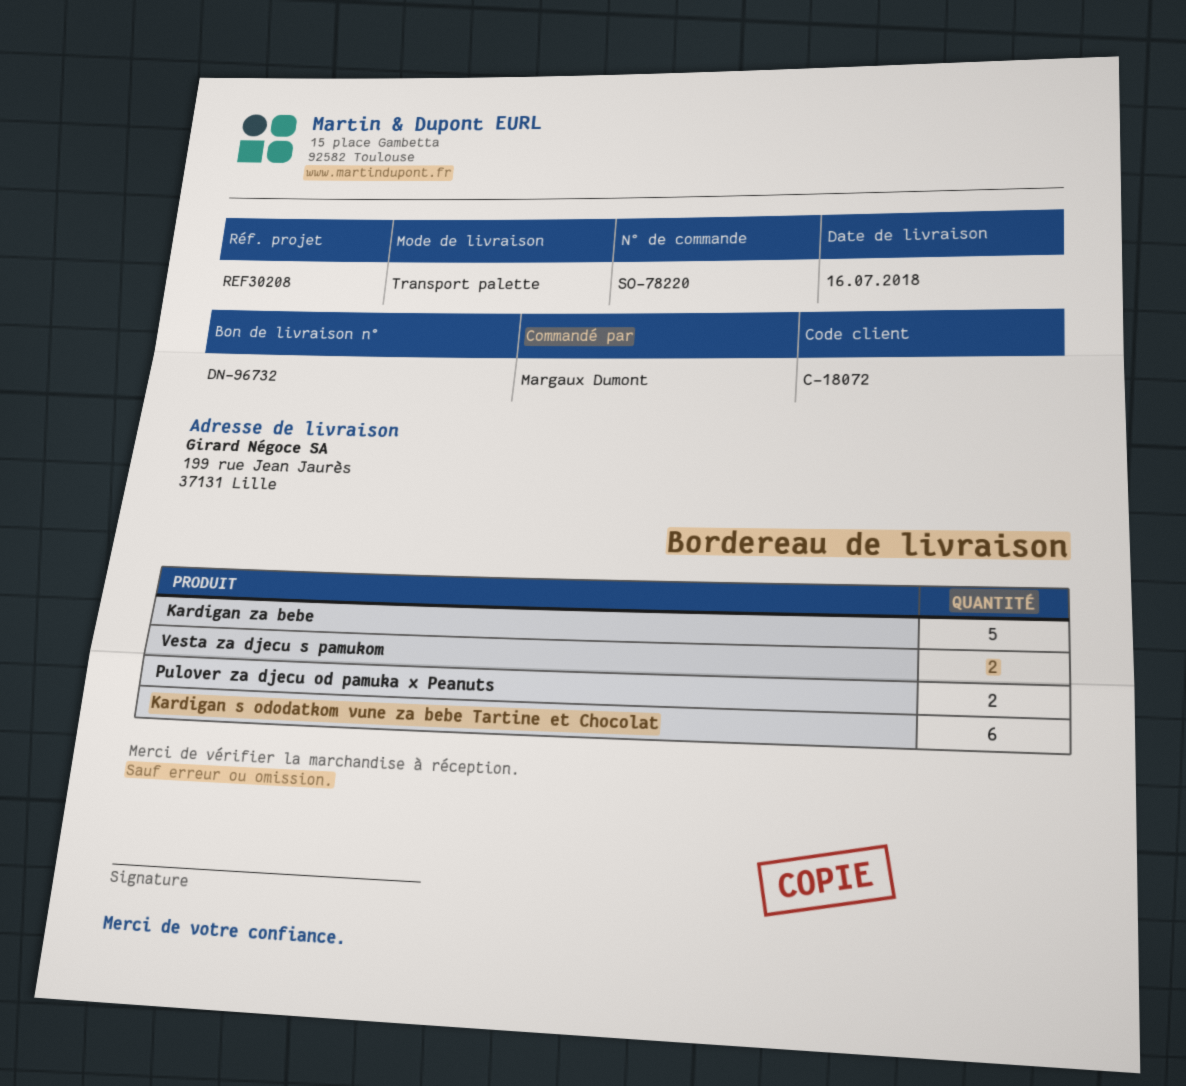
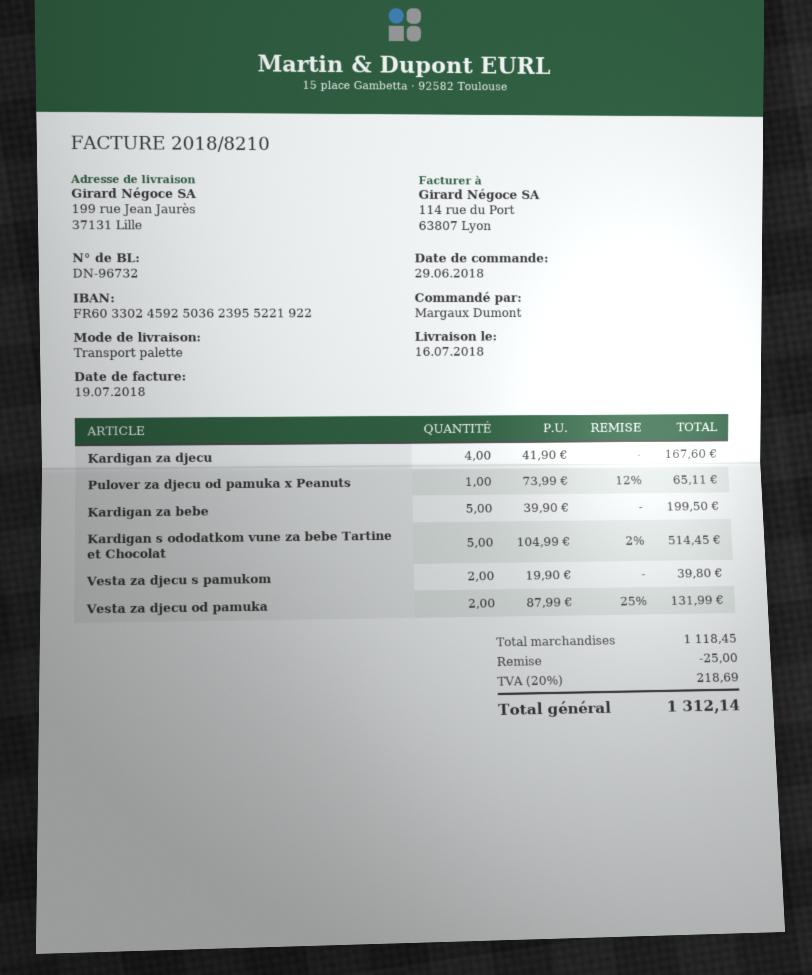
Pulover za djecu od pamuka x Peanuts: 2 -> 1
Kardigan s ododatkom vune za bebe Tartine et Chocolat: 6 -> 5
Kardigan za djecu: none -> 4
Vesta za djecu od pamuka: none -> 2

